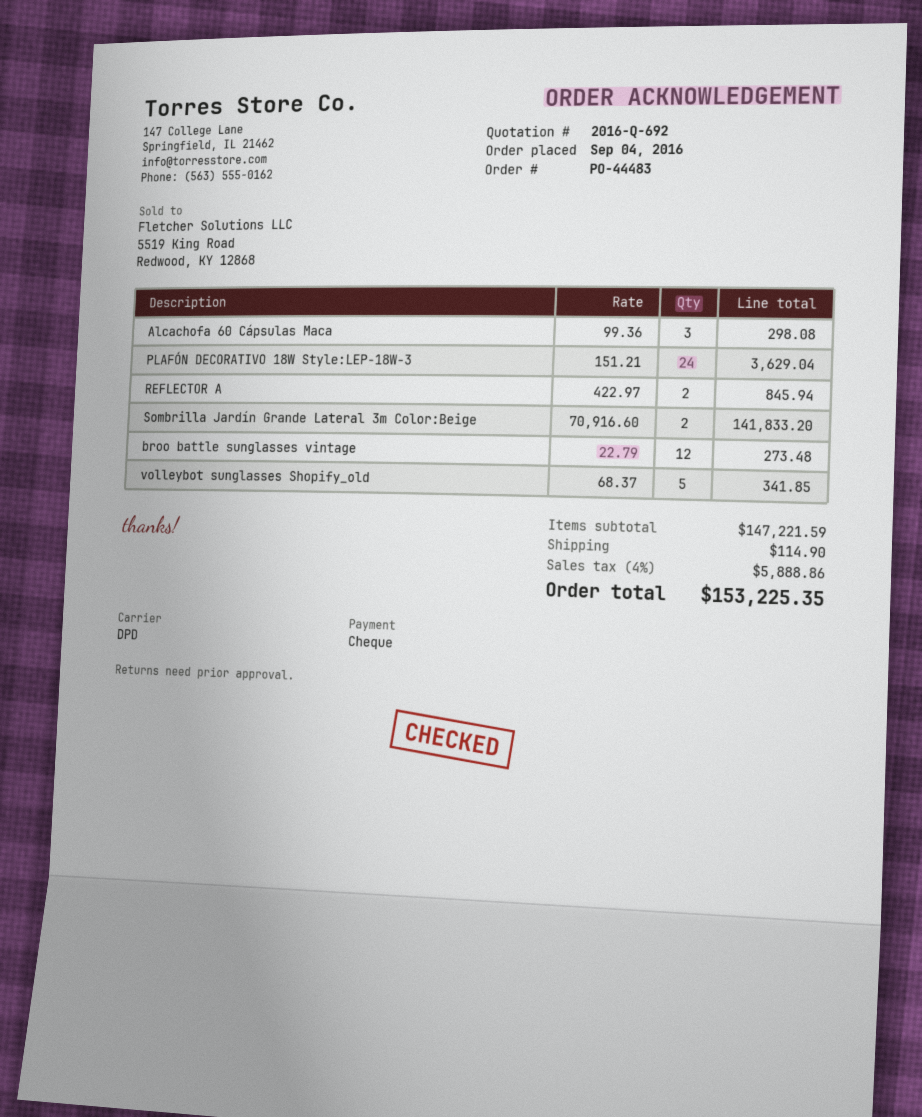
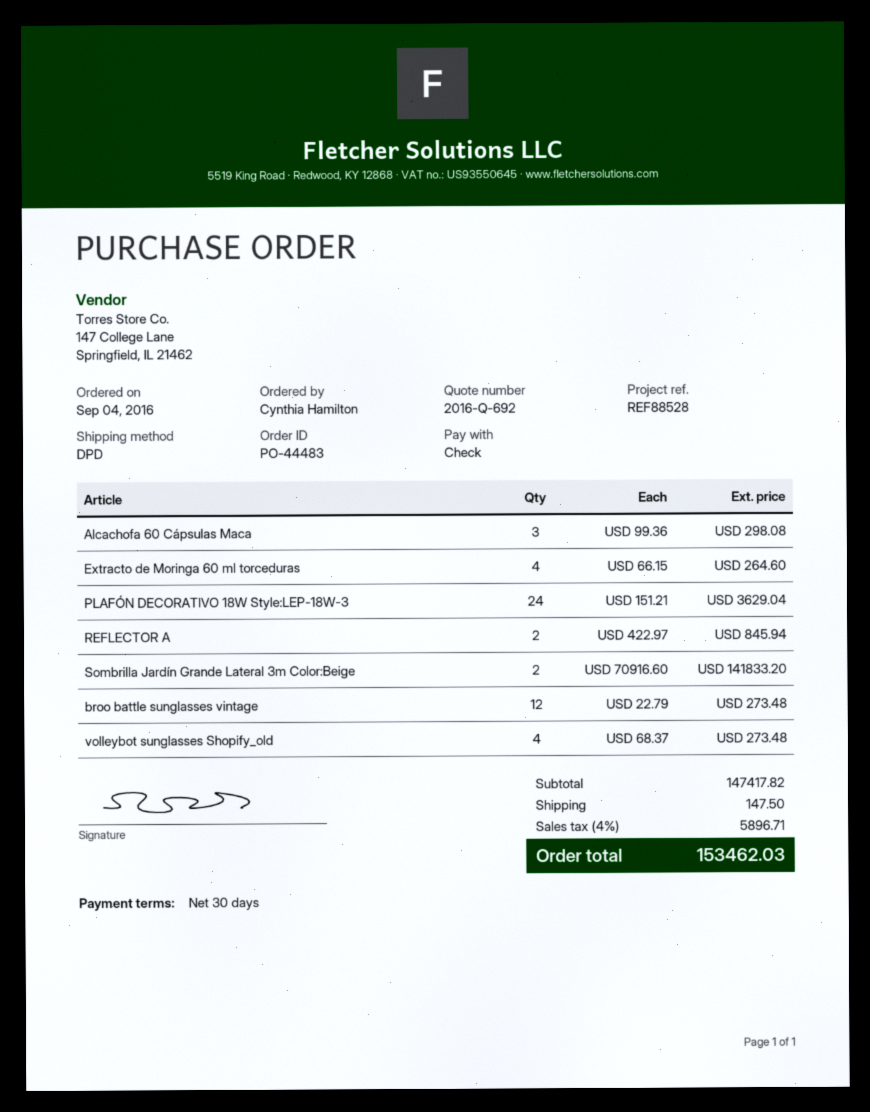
volleybot sunglasses Shopify_old: 5 x 68.37 = 341.85 -> 4 x 68.37 = 273.48
Extracto de Moringa 60 ml torceduras: none -> 4 x 66.15 = 264.60
subtotal: 147221.59 -> 147417.82
shipping: 114.90 -> 147.50
tax: 4% = 5888.86 -> 4% = 5896.71
total: 153225.35 -> 153462.03

